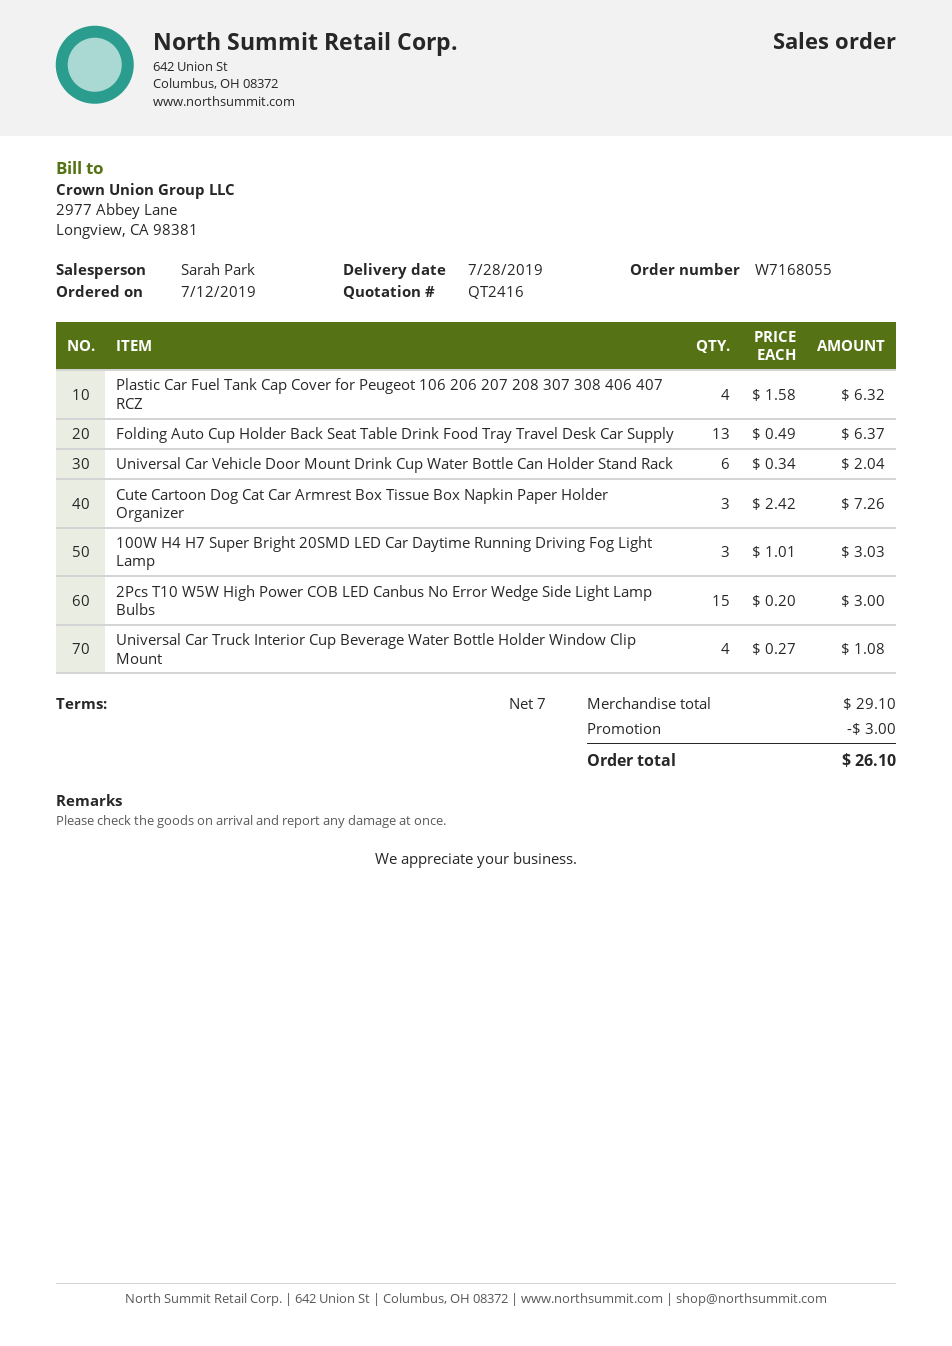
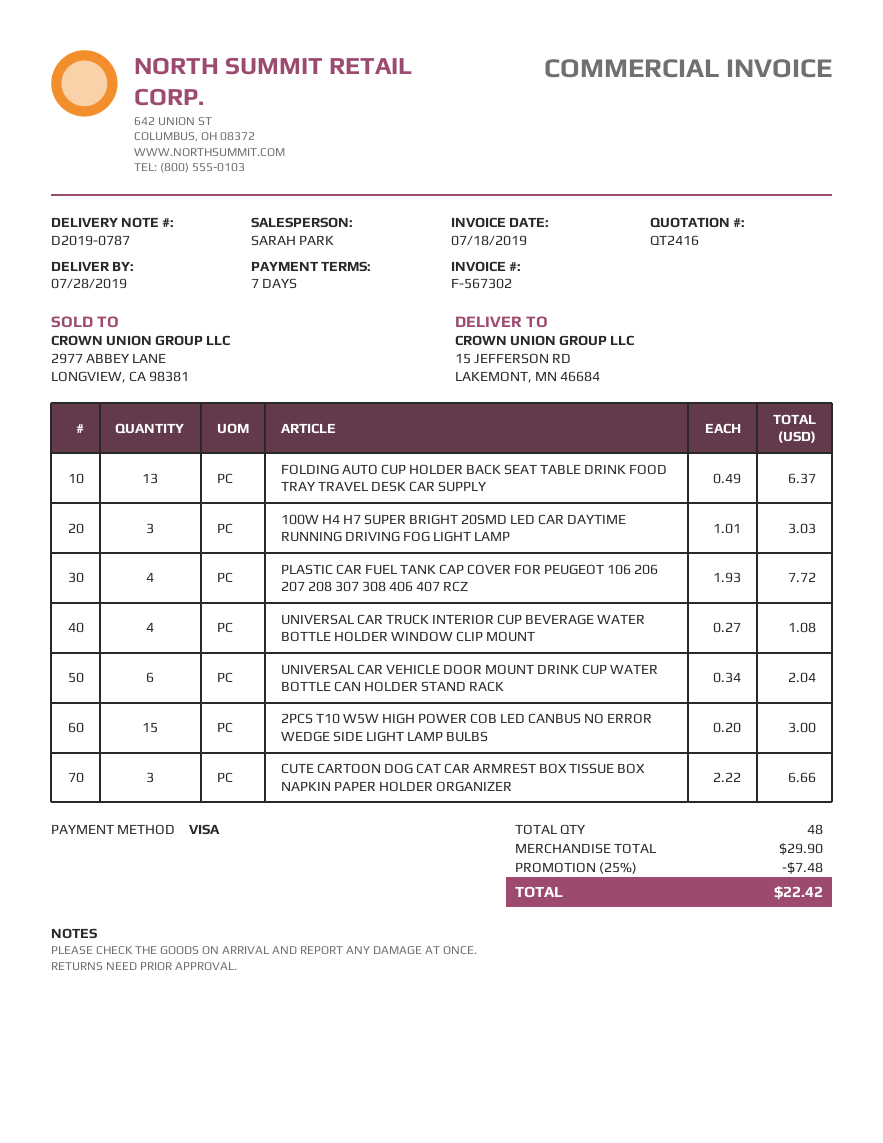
Plastic Car Fuel Tank Cap Cover for Peugeot 106 206 207 208 307 308 406 407 RCZ: 4 x 1.58 = 6.32 -> 4 x 1.93 = 7.72
Cute Cartoon Dog Cat Car Armrest Box Tissue Box Napkin Paper Holder Organizer: 3 x 2.42 = 7.26 -> 3 x 2.22 = 6.66
subtotal: 29.10 -> 29.90
discount: 3.00 -> 7.48
total: 26.10 -> 22.42

